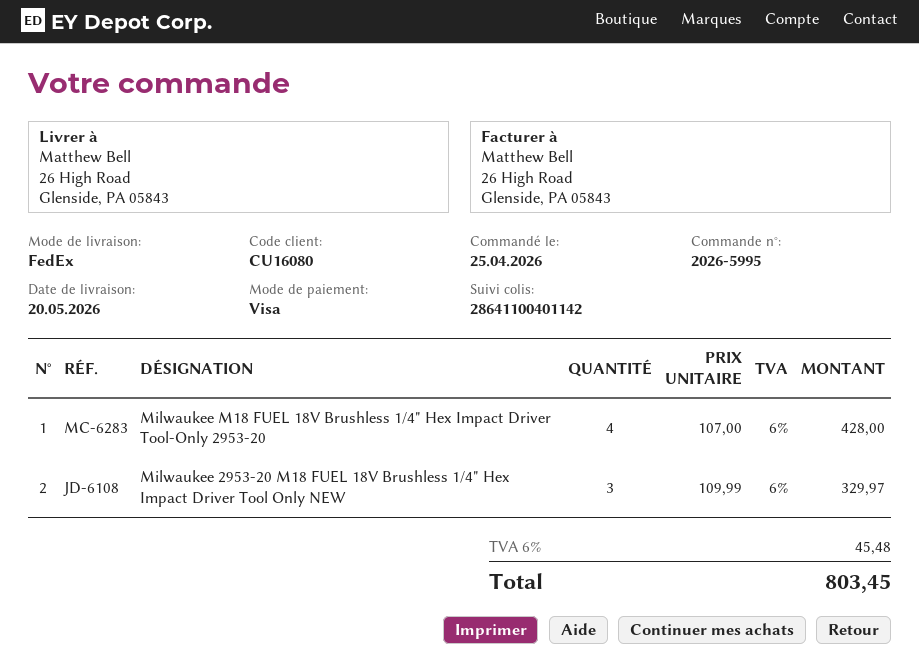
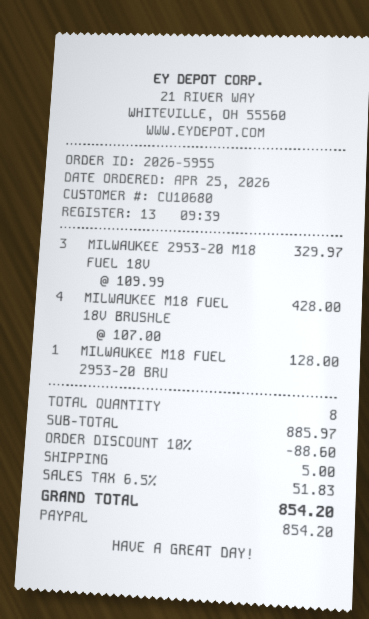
order number: 2026-5995 -> 2026-5955
customer number: CU16080 -> CU10680
payment method: Visa -> PayPal
MILWAUKEE M18 FUEL 2953-20 BRU: none -> 1 x 128.00 = 128.00
discount: none -> 10% = 88.60
shipping: none -> 5.00
tax: 6% = 45.48 -> 6.5% = 51.83
total: 803.45 -> 854.20

